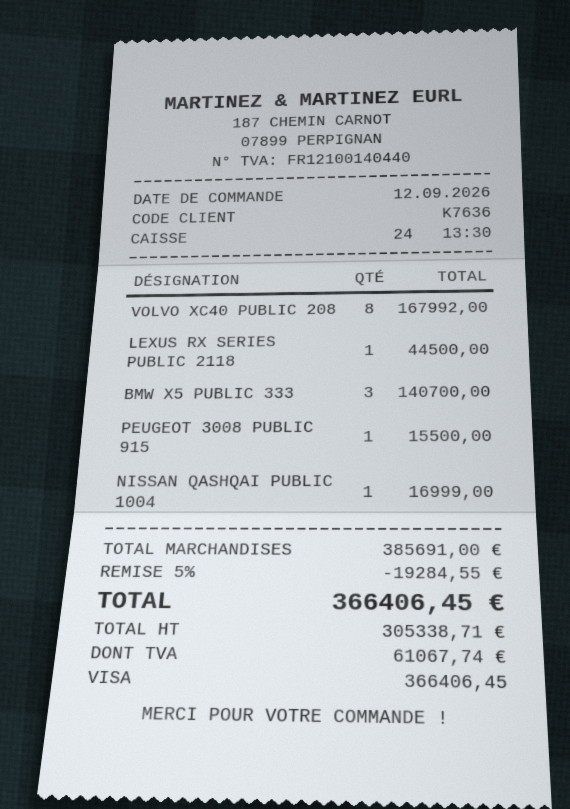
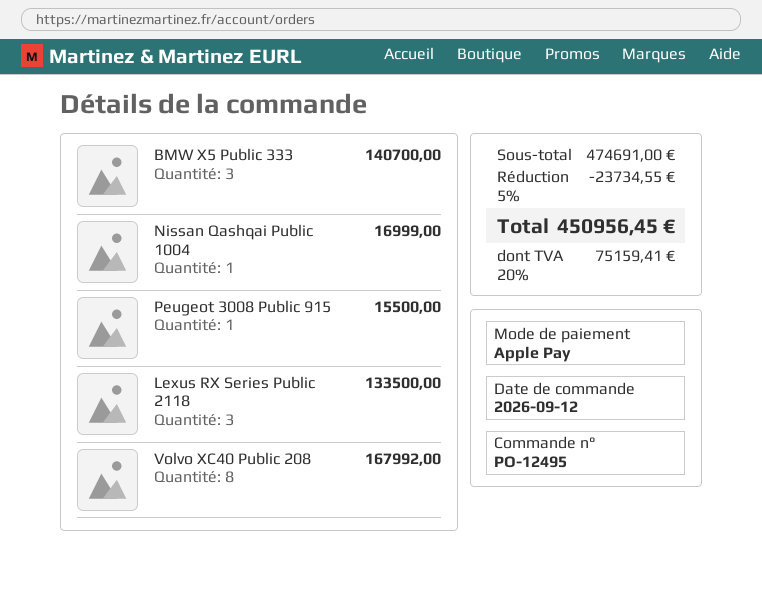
payment method: Visa -> Apple Pay
LEXUS RX SERIES PUBLIC 2118: 1 for 44500.00 -> 3 for 133500.00
subtotal: 385691.00 -> 474691.00
discount: 5% = 19284.55 -> 5% = 23734.55
tax: 61067.74 -> 75159.41
total: 366406.45 -> 450956.45

